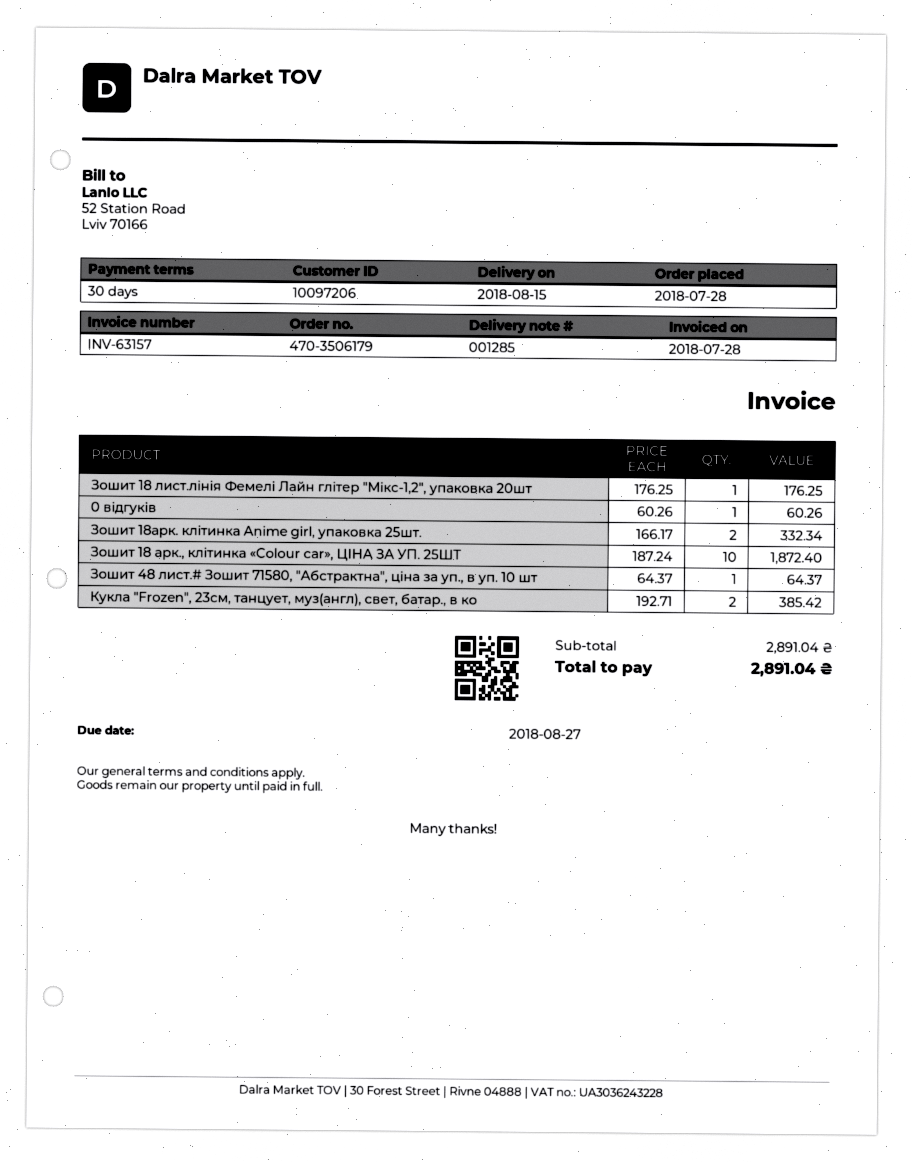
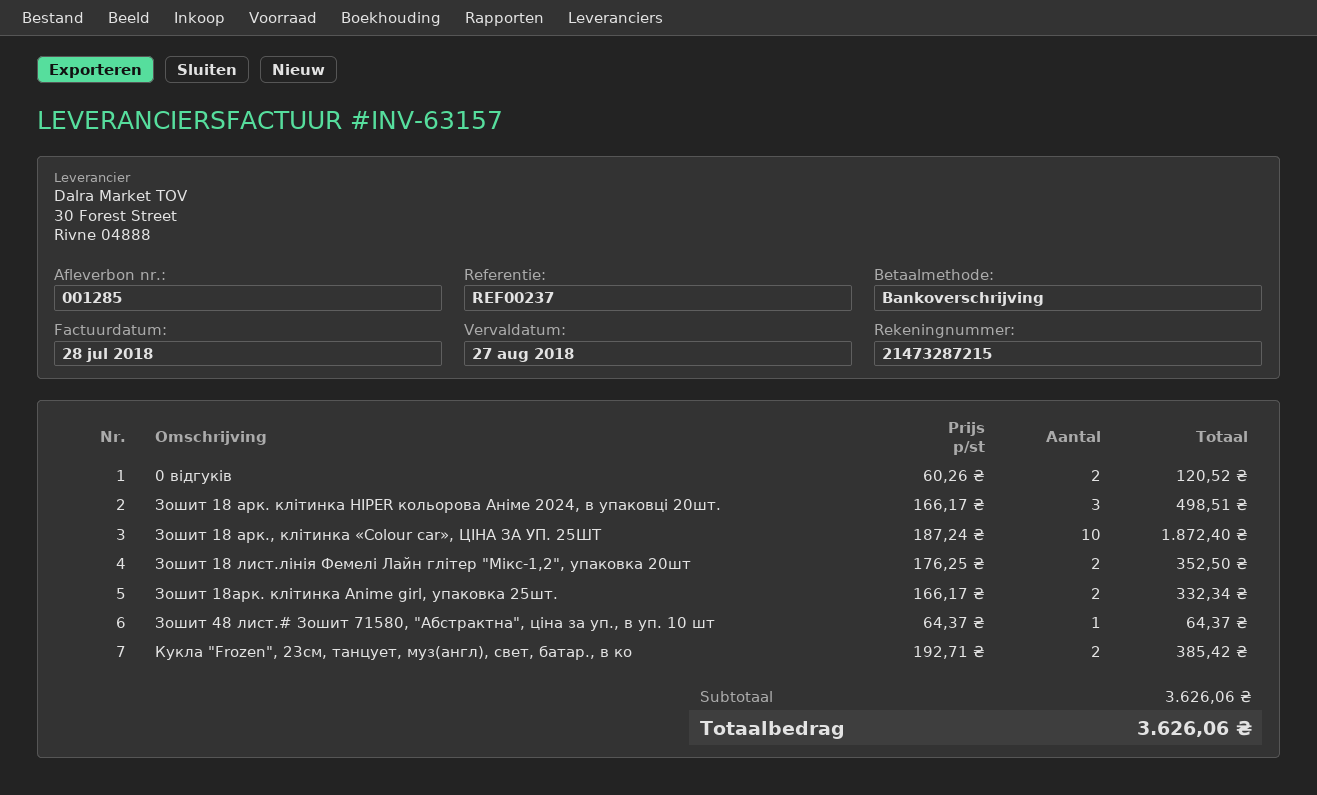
Зошит 18 лист.лінія Фемелі Лайн глітер "Мікс-1,2", упаковка 20шт: 1 x 176.25 = 176.25 -> 2 x 176.25 = 352.50
0 відгуків: 1 x 60.26 = 60.26 -> 2 x 60.26 = 120.52
Зошит 18 арк. клітинка HIPER кольорова Аніме 2024, в упаковці 20шт.: none -> 3 x 166.17 = 498.51
subtotal: 2891.04 -> 3626.06
total: 2891.04 -> 3626.06

